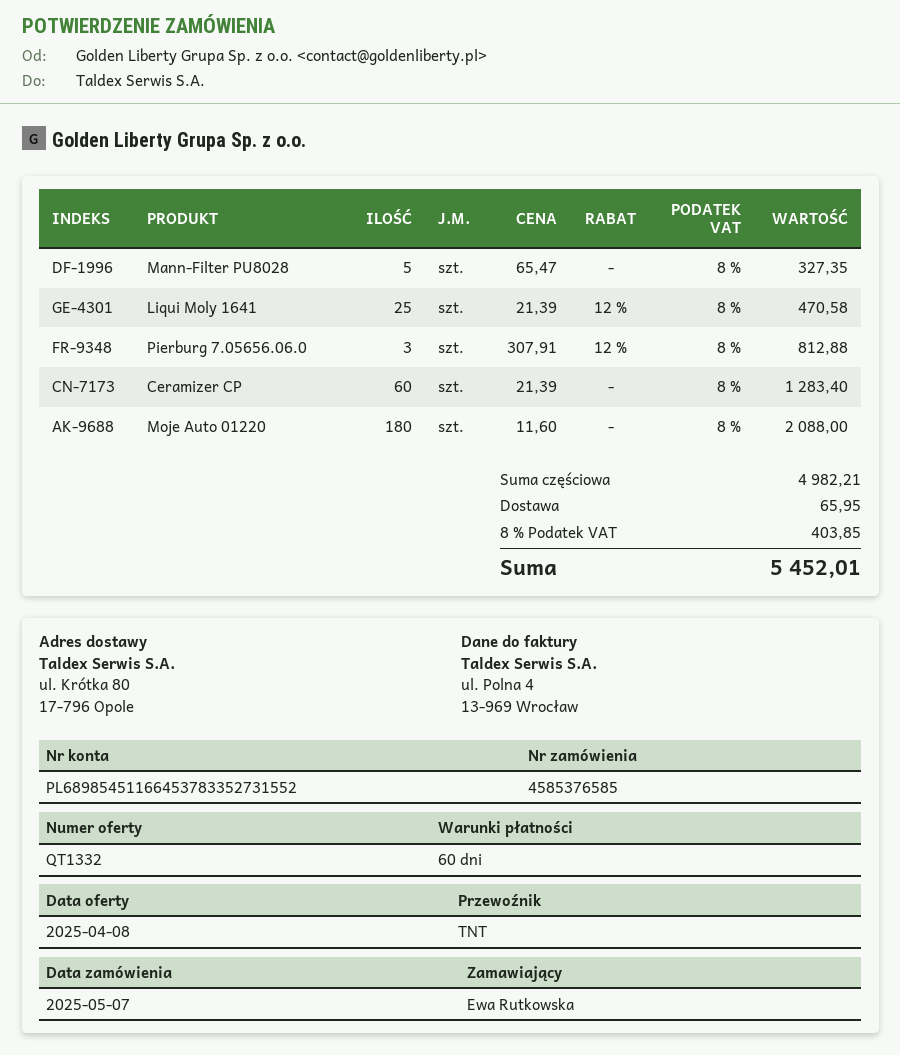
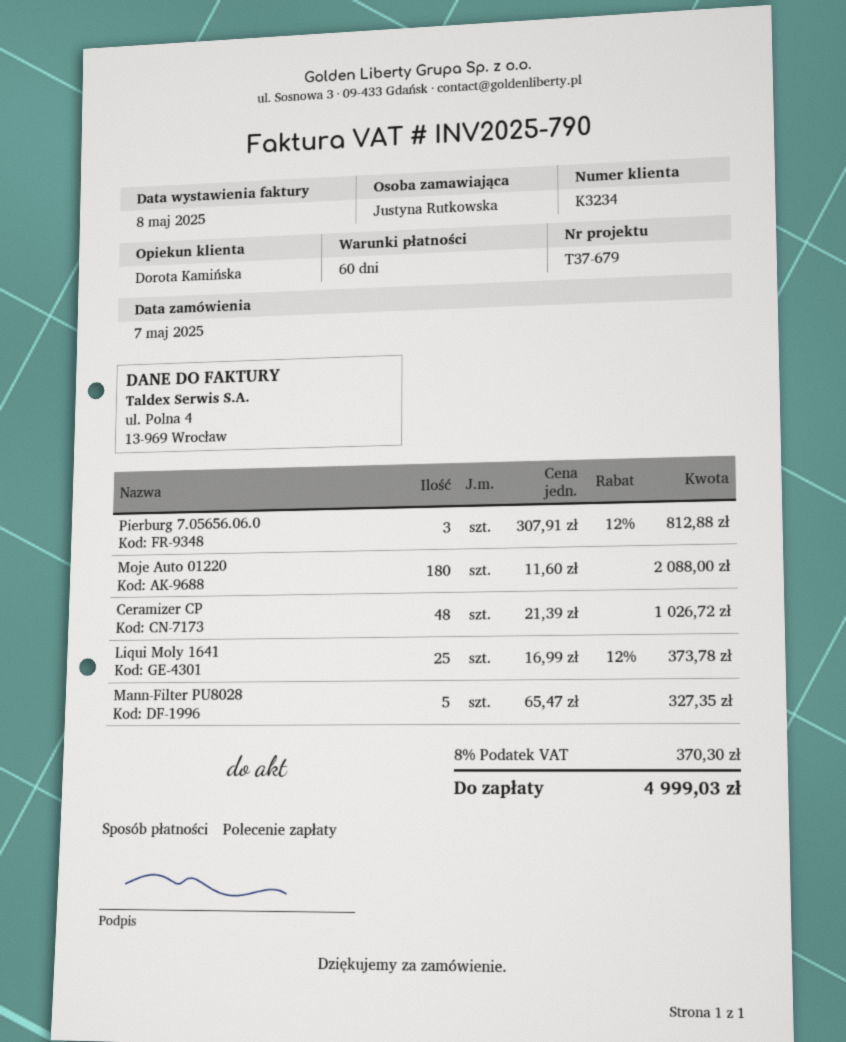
ordered by: Ewa Rutkowska -> Justyna Rutkowska
Liqui Moly 1641: 25 x 21.39 - 12% = 470.58 -> 25 x 16.99 - 12% = 373.78
Ceramizer CP: 60 x 21.39 = 1283.40 -> 48 x 21.39 = 1026.72
shipping: 65.95 -> none
tax: 8% = 403.85 -> 8% = 370.30
total: 5452.01 -> 4999.03

